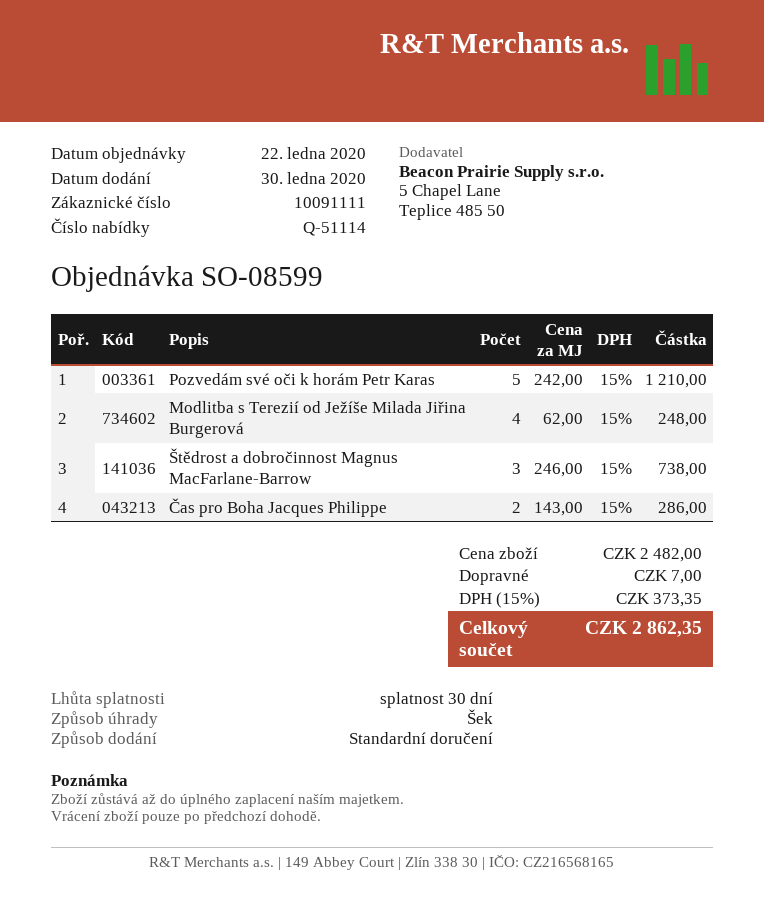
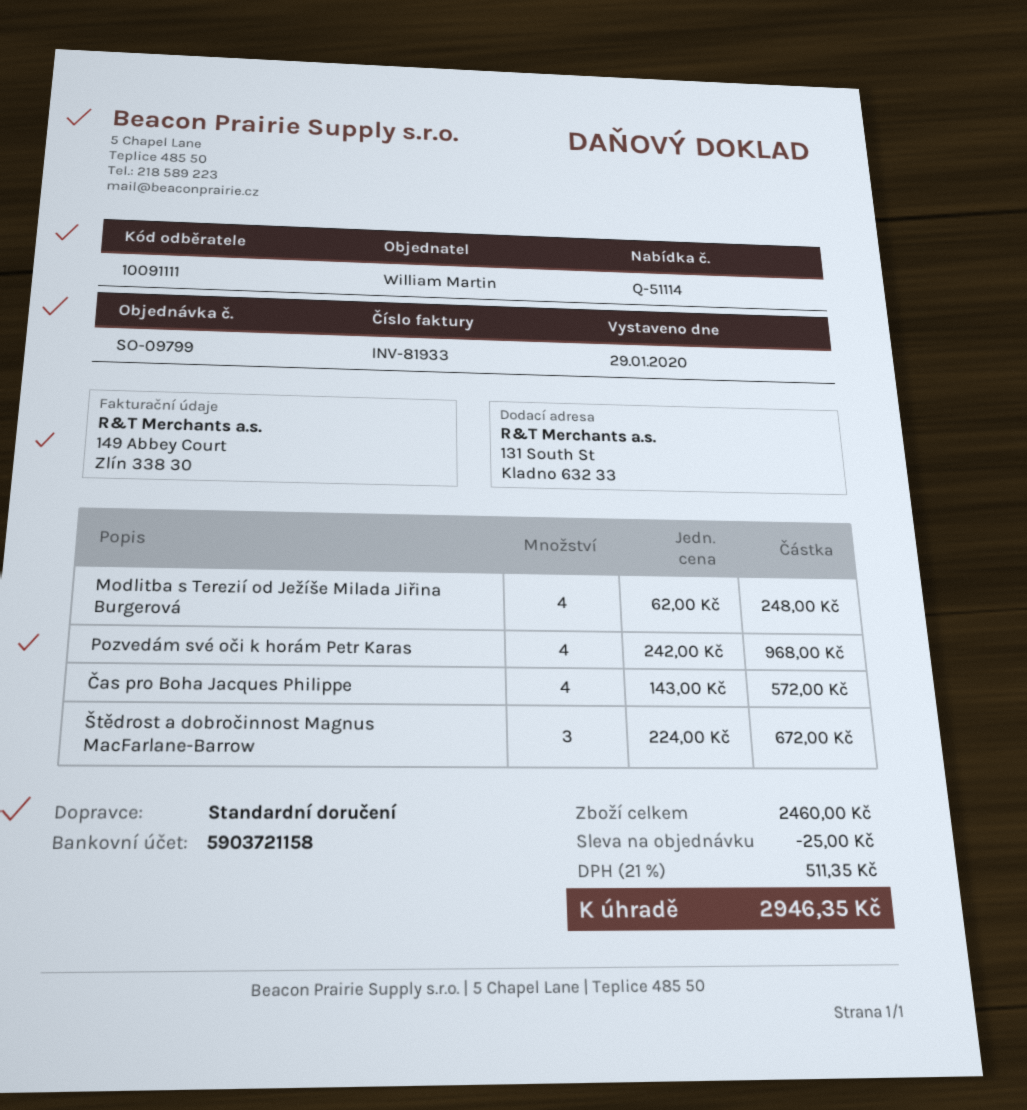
order number: SO-08599 -> SO-09799
Pozvedám své oči k horám Petr Karas: 5 x 242.00 = 1210.00 -> 4 x 242.00 = 968.00
Štědrost a dobročinnost Magnus MacFarlane-Barrow: 3 x 246.00 = 738.00 -> 3 x 224.00 = 672.00
Čas pro Boha Jacques Philippe: 2 x 143.00 = 286.00 -> 4 x 143.00 = 572.00
subtotal: 2482.00 -> 2460.00
discount: none -> 25.00
shipping: 7.00 -> none
tax: 15% = 373.35 -> 21% = 511.35
total: 2862.35 -> 2946.35

